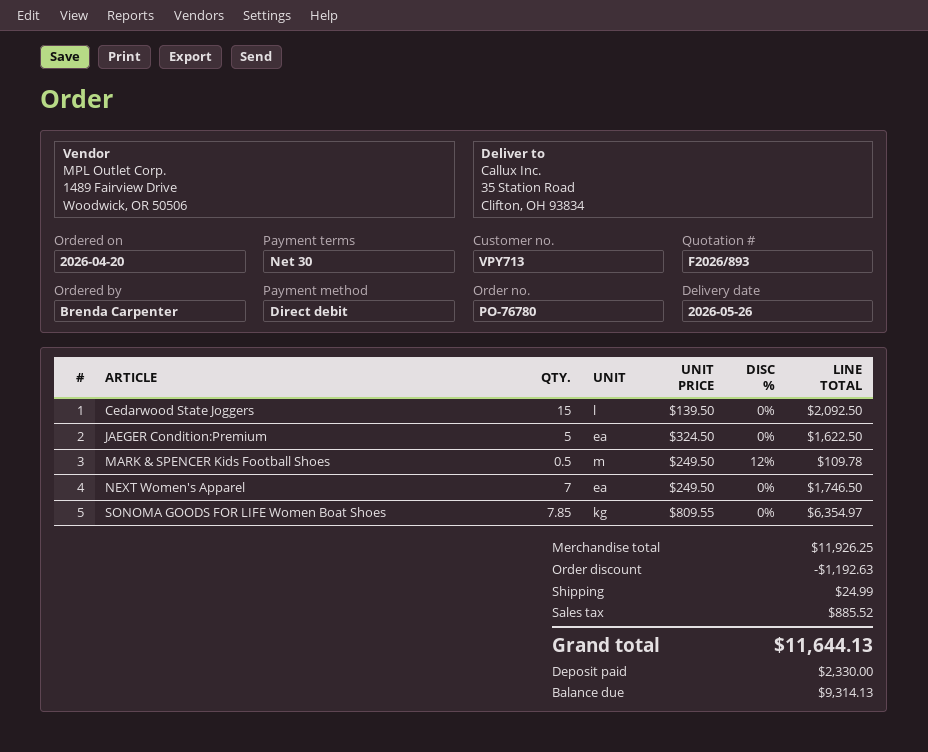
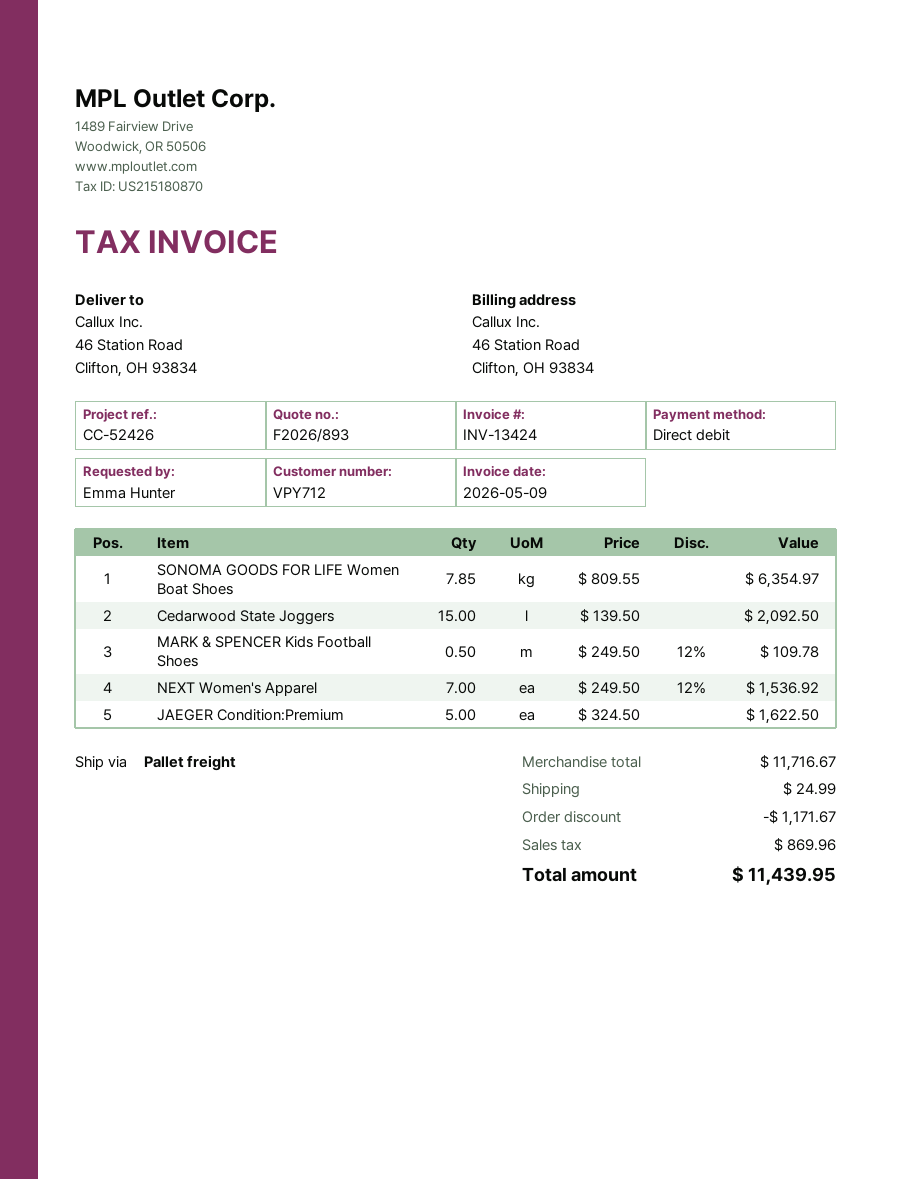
customer number: VPY713 -> VPY712
ordered by: Brenda Carpenter -> Emma Hunter
ship to: 35 Station Road, Clifton, OH 93834 -> 46 Station Road, Clifton, OH 93834
NEXT Women's Apparel: 7 x 249.50 = 1746.50 -> 7 x 249.50 - 12% = 1536.92
subtotal: 11926.25 -> 11716.67
discount: 1192.63 -> 1171.67
tax: 885.52 -> 869.96
total: 11644.13 -> 11439.95

